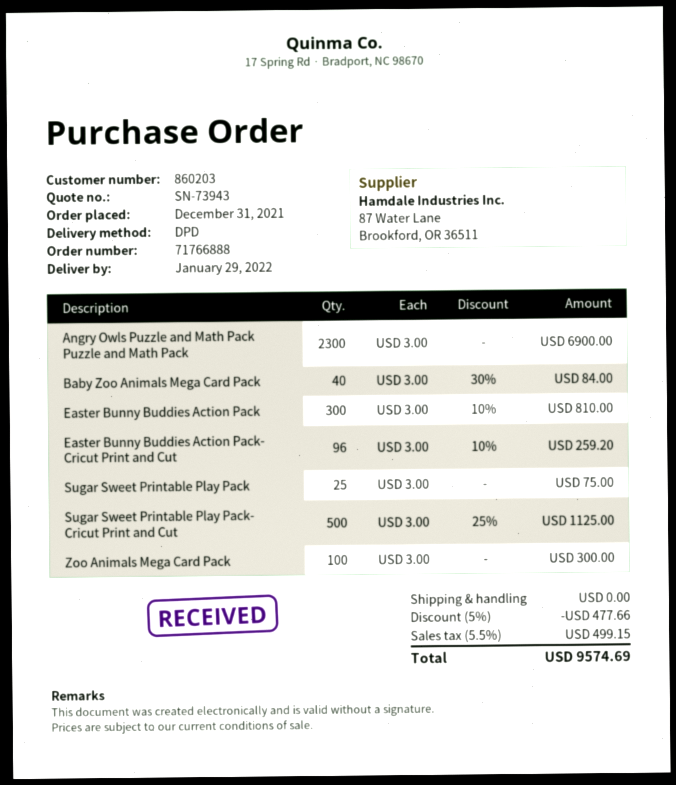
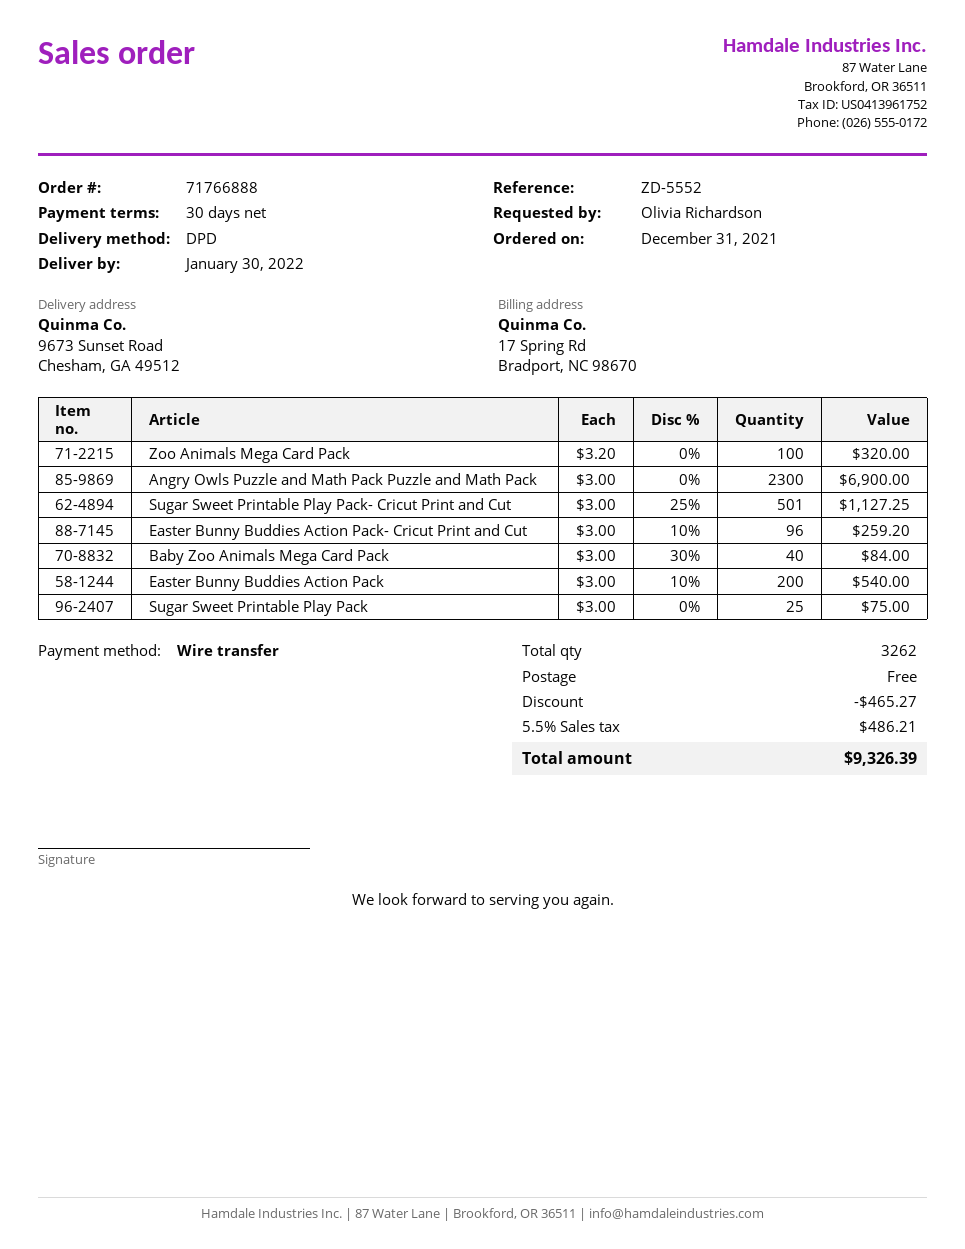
delivery date: 2022-01-29 -> 2022-01-30
Easter Bunny Buddies Action Pack: 300 x 3.00 - 10% = 810.00 -> 200 x 3.00 - 10% = 540.00
Sugar Sweet Printable Play Pack- Cricut Print and Cut: 500 x 3.00 - 25% = 1125.00 -> 501 x 3.00 - 25% = 1127.25
Zoo Animals Mega Card Pack: 100 x 3.00 = 300.00 -> 100 x 3.20 = 320.00
discount: 477.66 -> 465.27
tax: 5.5% = 499.15 -> 5.5% = 486.21
total: 9574.69 -> 9326.39

